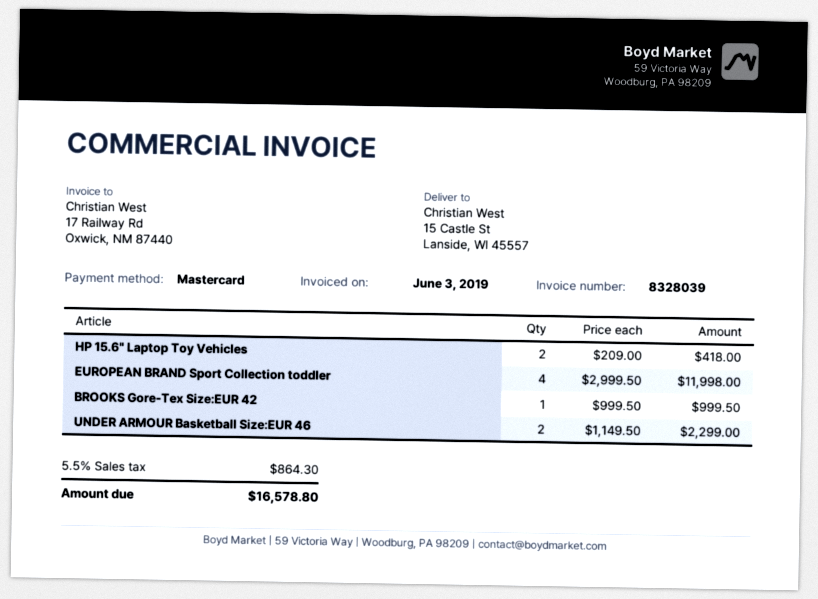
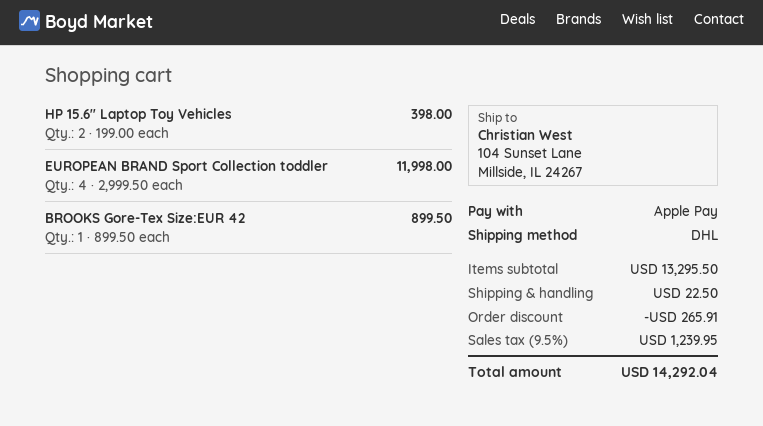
payment method: Mastercard -> Apple Pay
ship to: 15 Castle St, Lanside, WI 45557 -> 104 Sunset Lane, Millside, IL 24267
HP 15.6" Laptop Toy Vehicles: 2 x 209.00 = 418.00 -> 2 x 199.00 = 398.00
BROOKS Gore-Tex Size:EUR 42: 1 x 999.50 = 999.50 -> 1 x 899.50 = 899.50
UNDER ARMOUR Basketball Size:EUR 46: 2 x 1149.50 = 2299.00 -> none
discount: none -> 265.91
shipping: none -> 22.50
tax: 5.5% = 864.30 -> 9.5% = 1239.95
total: 16578.80 -> 14292.04

